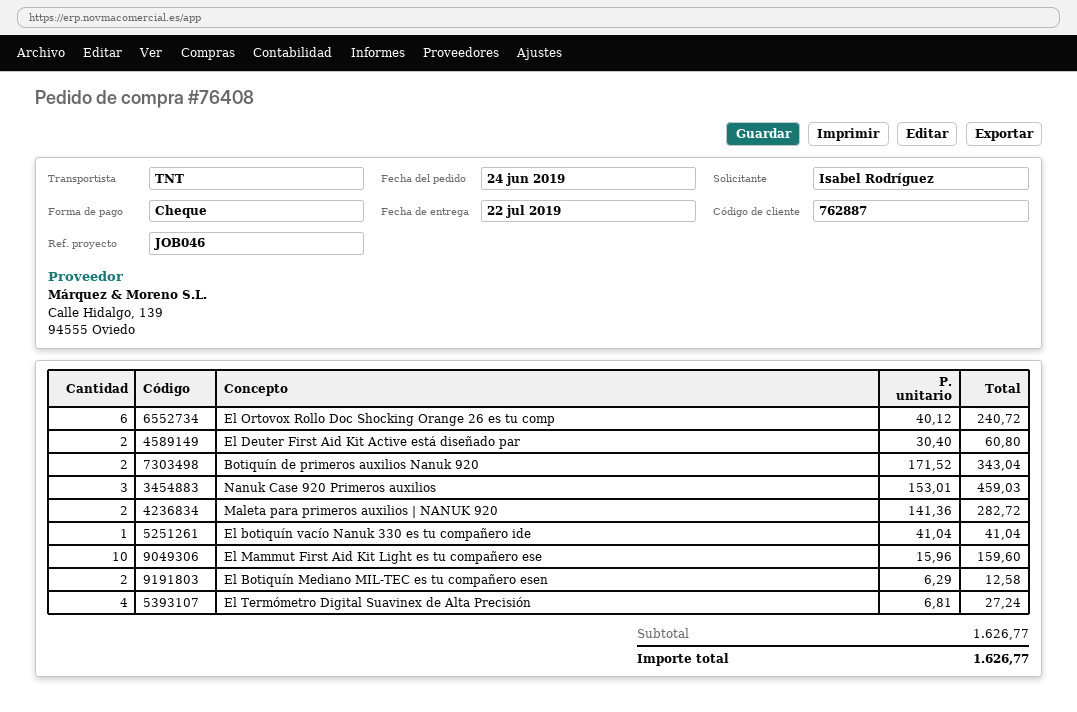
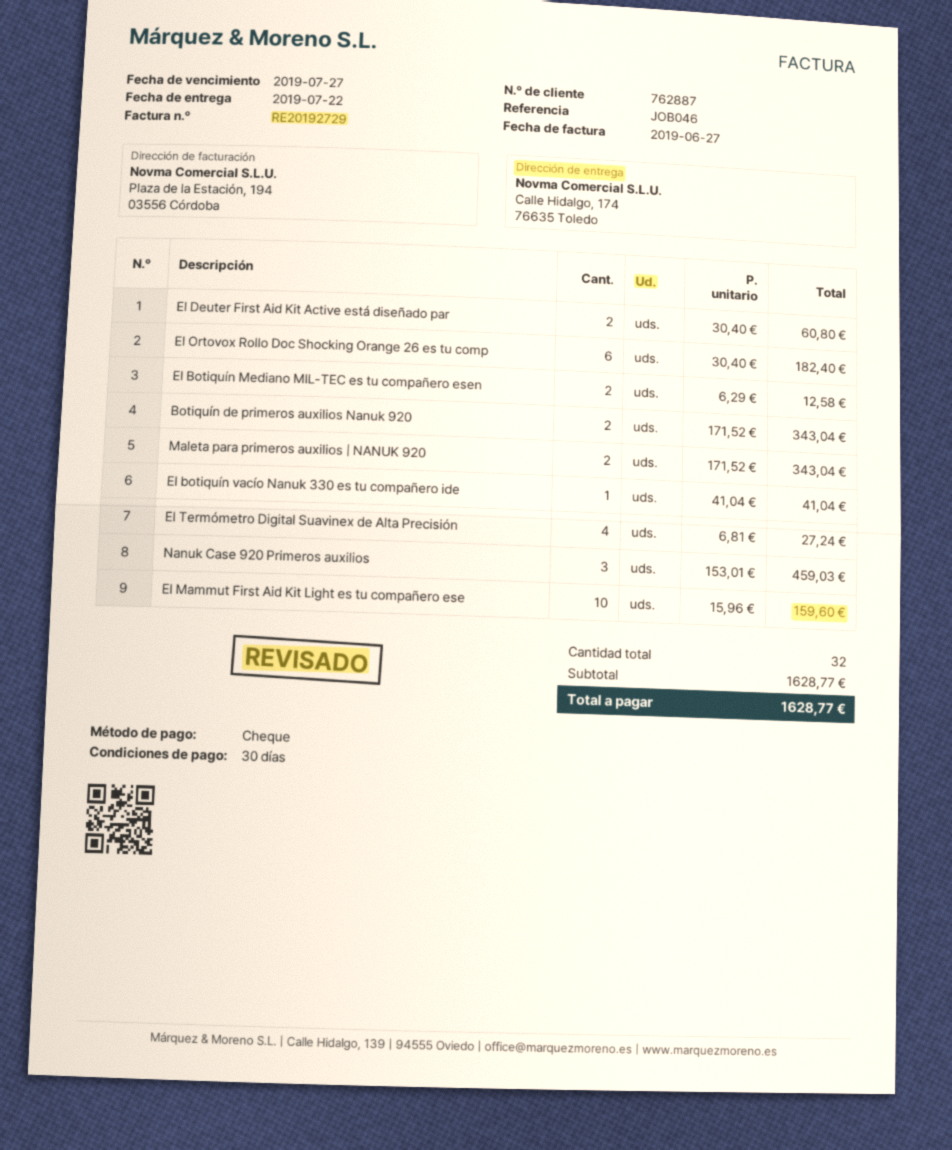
El Ortovox Rollo Doc Shocking Orange 26 es tu comp: 6 x 40.12 = 240.72 -> 6 x 30.40 = 182.40
Maleta para primeros auxilios | NANUK 920: 2 x 141.36 = 282.72 -> 2 x 171.52 = 343.04
subtotal: 1626.77 -> 1628.77
total: 1626.77 -> 1628.77

